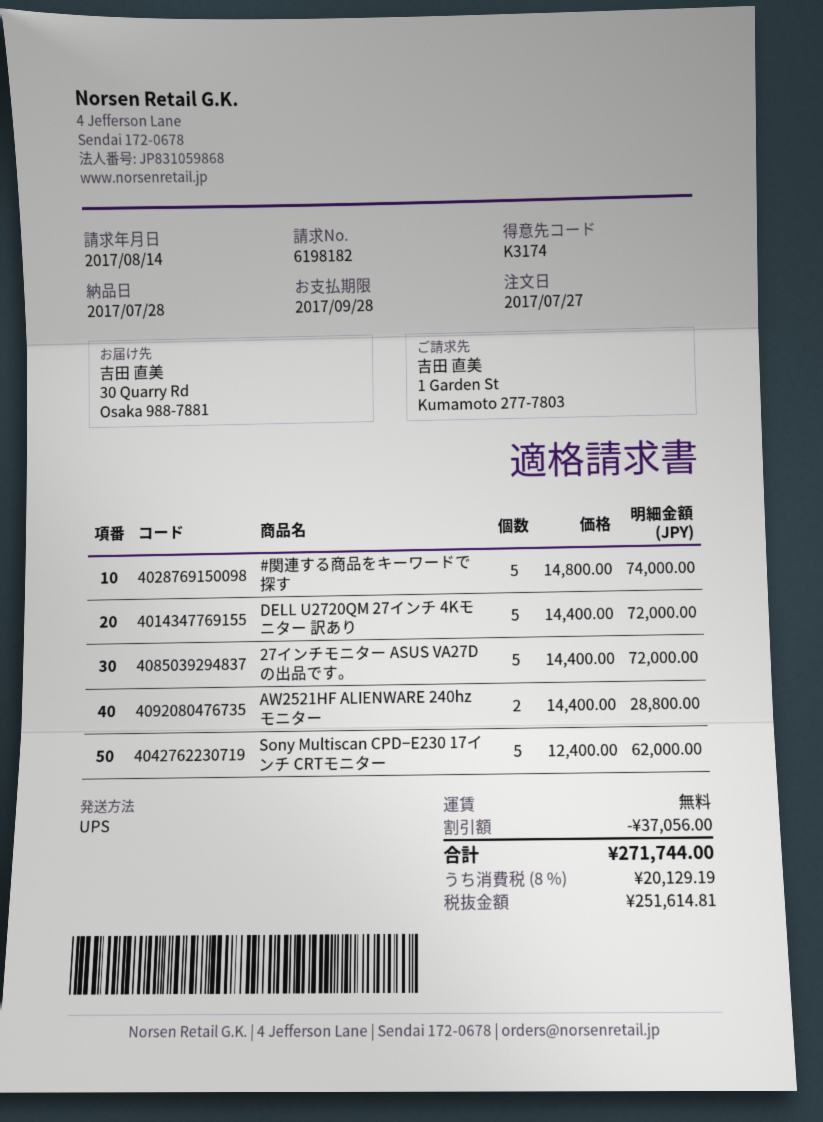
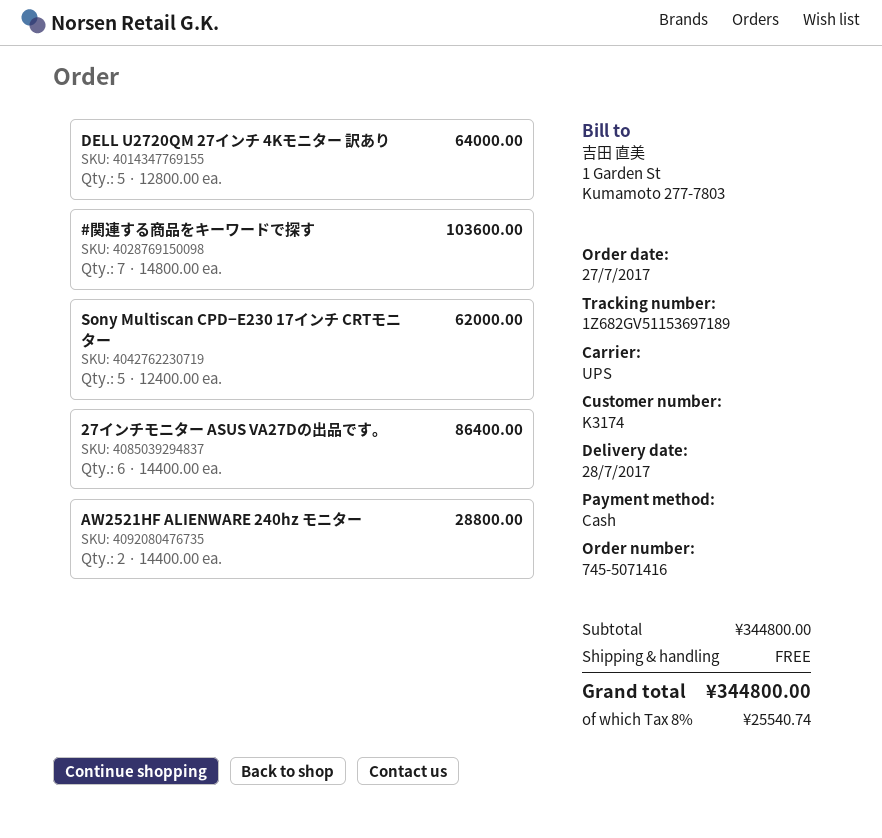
#関連する商品をキーワードで探す: 5 x 14800.00 = 74000.00 -> 7 x 14800.00 = 103600.00
DELL U2720QM 27インチ 4Kモニター 訳あり: 5 x 14400.00 = 72000.00 -> 5 x 12800.00 = 64000.00
27インチモニター ASUS VA27Dの出品です。: 5 x 14400.00 = 72000.00 -> 6 x 14400.00 = 86400.00
discount: 37056.00 -> none
tax: 8% = 20129.19 -> 8% = 25540.74
total: 271744.00 -> 344800.00

